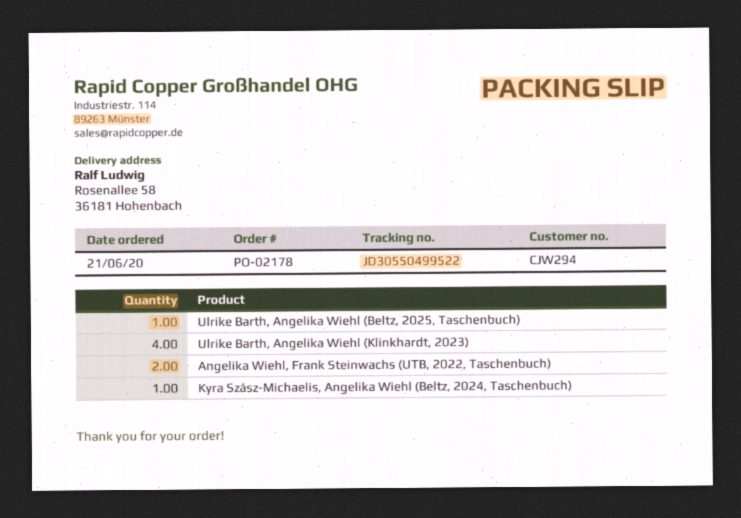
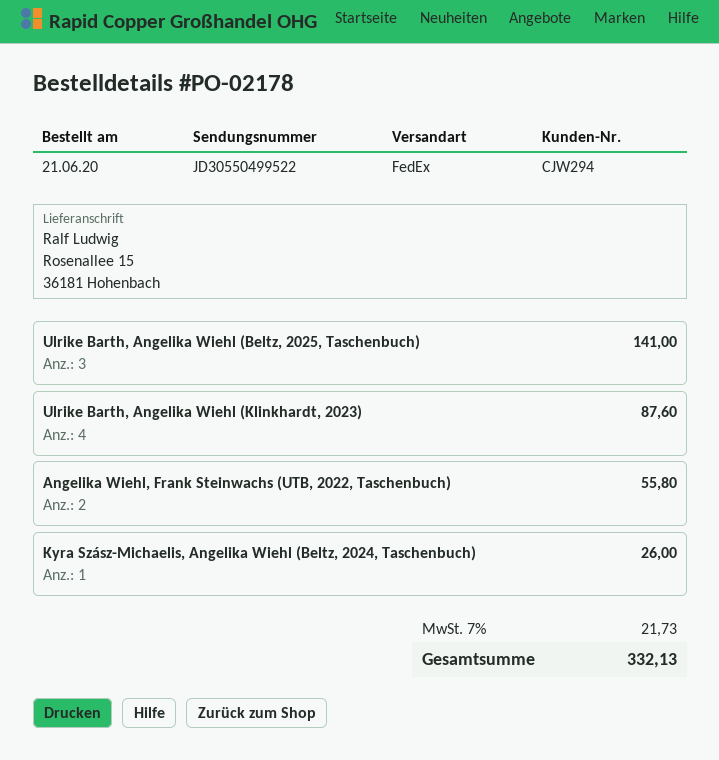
ship to: Rosenallee 58, 36181 Hohenbach -> Rosenallee 15, 36181 Hohenbach
Ulrike Barth, Angelika Wiehl (Beltz, 2025, Taschenbuch): 1 -> 3

